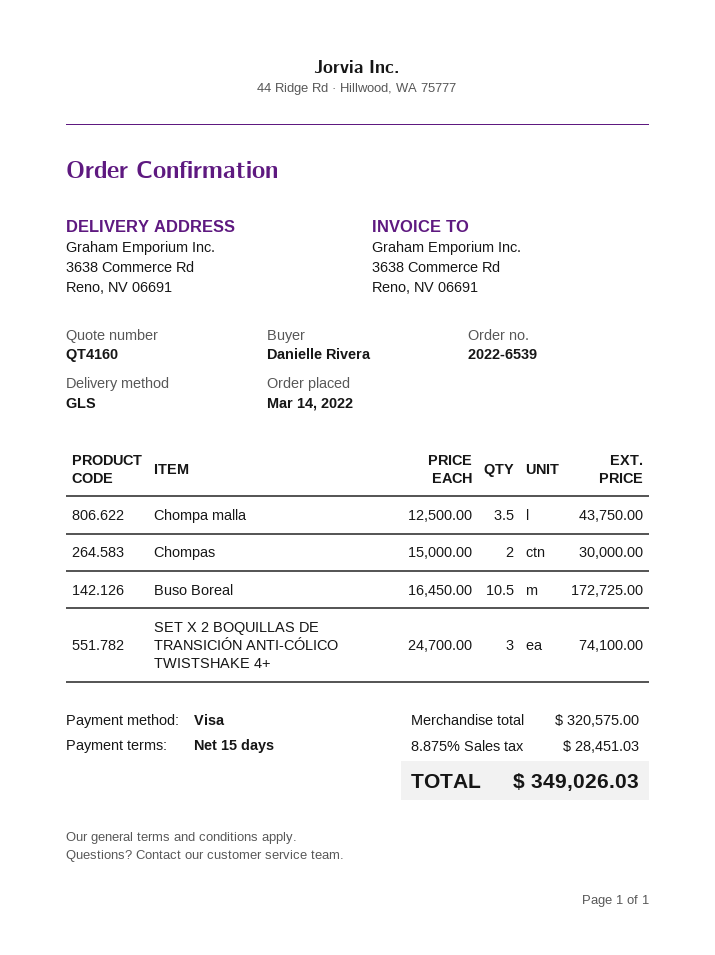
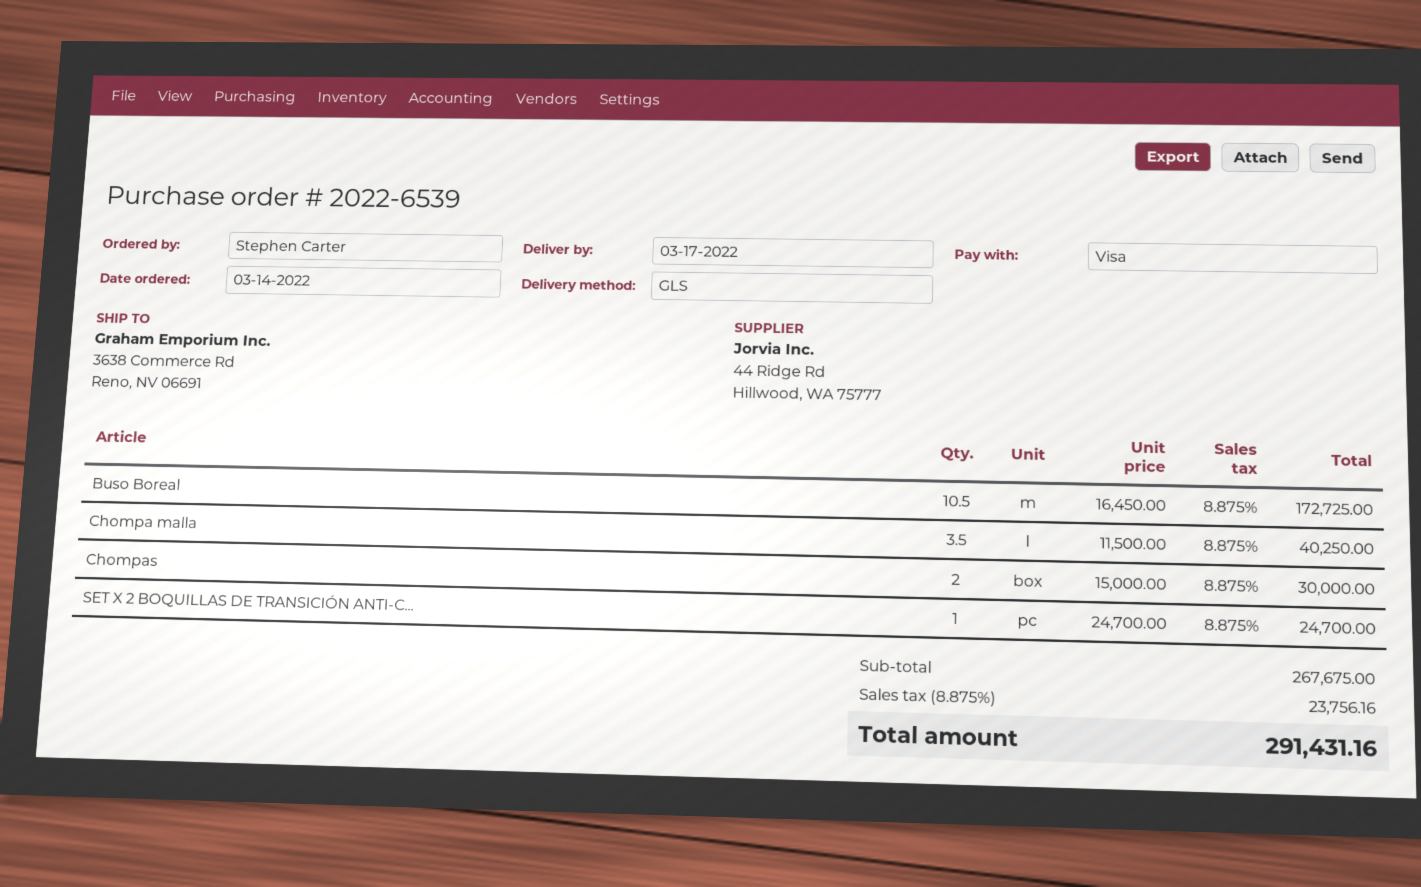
ordered by: Danielle Rivera -> Stephen Carter
Chompa malla: 3.5 x 12500.00 = 43750.00 -> 3.5 x 11500.00 = 40250.00
SET X 2 BOQUILLAS DE TRANSICIÓN ANTI-CÓLICO TWISTSHAKE 4+: 3 x 24700.00 = 74100.00 -> 1 x 24700.00 = 24700.00
subtotal: 320575.00 -> 267675.00
tax: 8.875% = 28451.03 -> 8.875% = 23756.16
total: 349026.03 -> 291431.16

